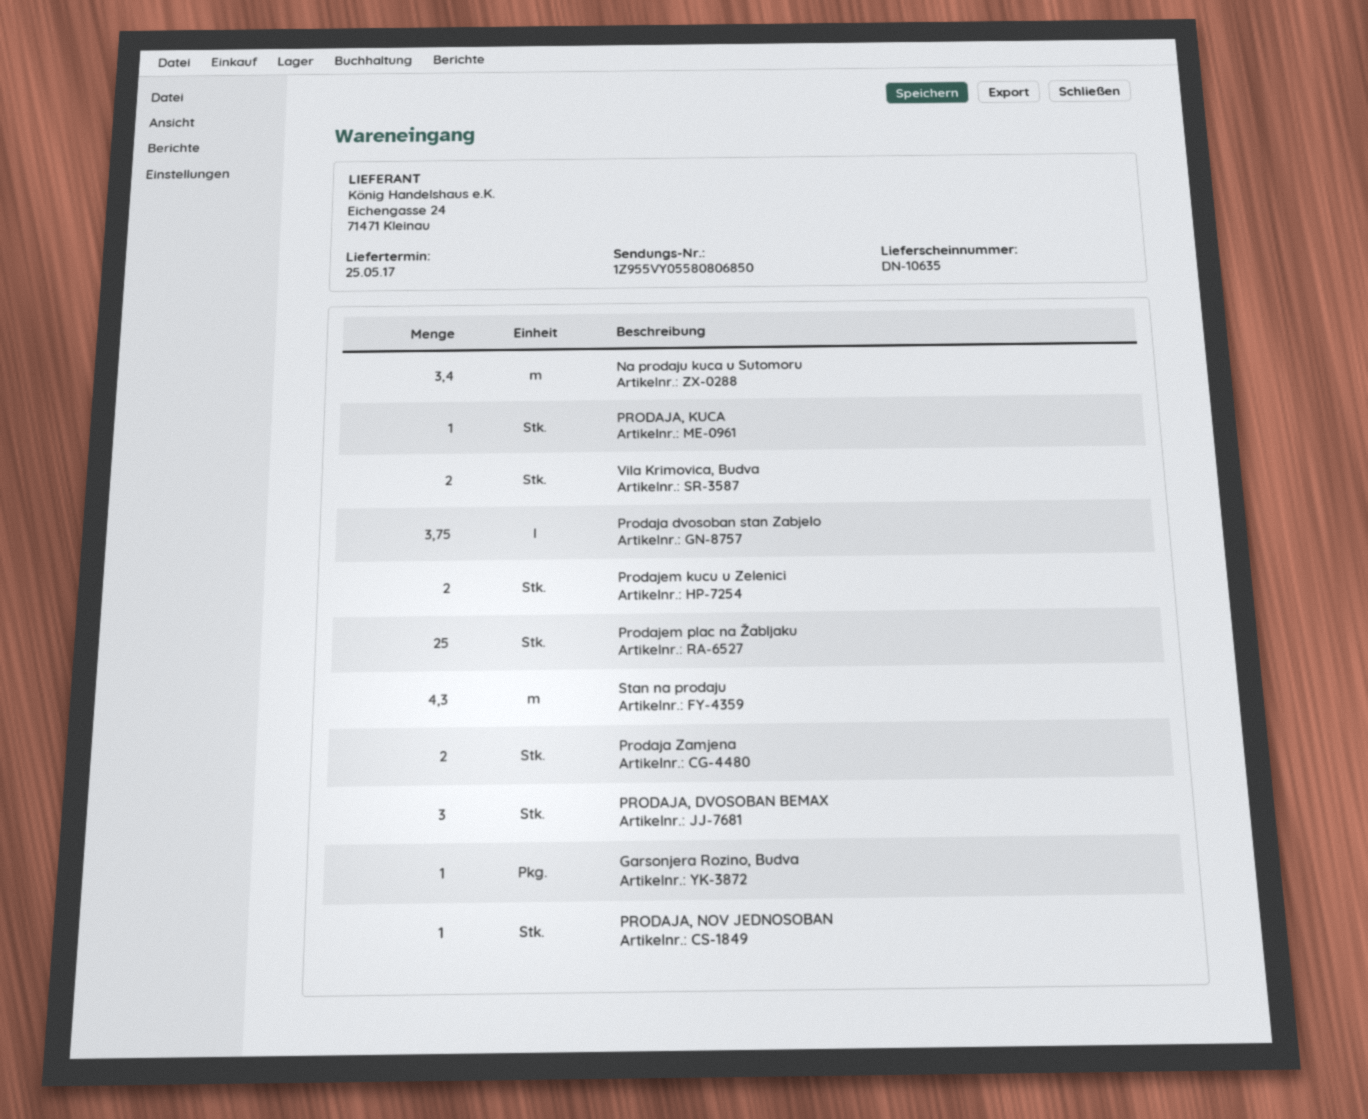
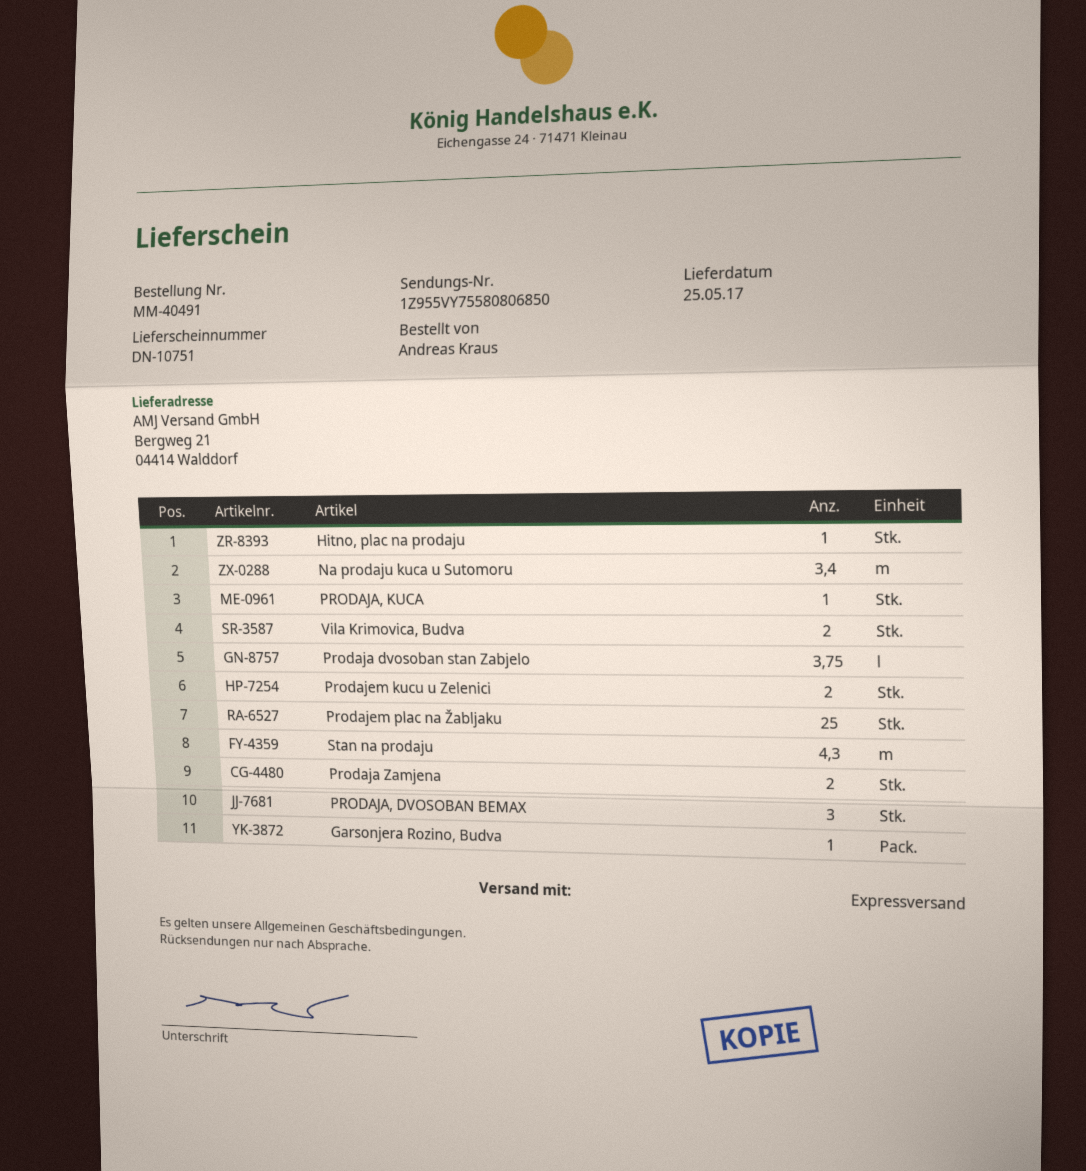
delivery note number: DN-10635 -> DN-10751
tracking number: 1Z955VY05580806850 -> 1Z955VY75580806850
PRODAJA, NOV JEDNOSOBAN: 1 -> none
Hitno, plac na prodaju: none -> 1

